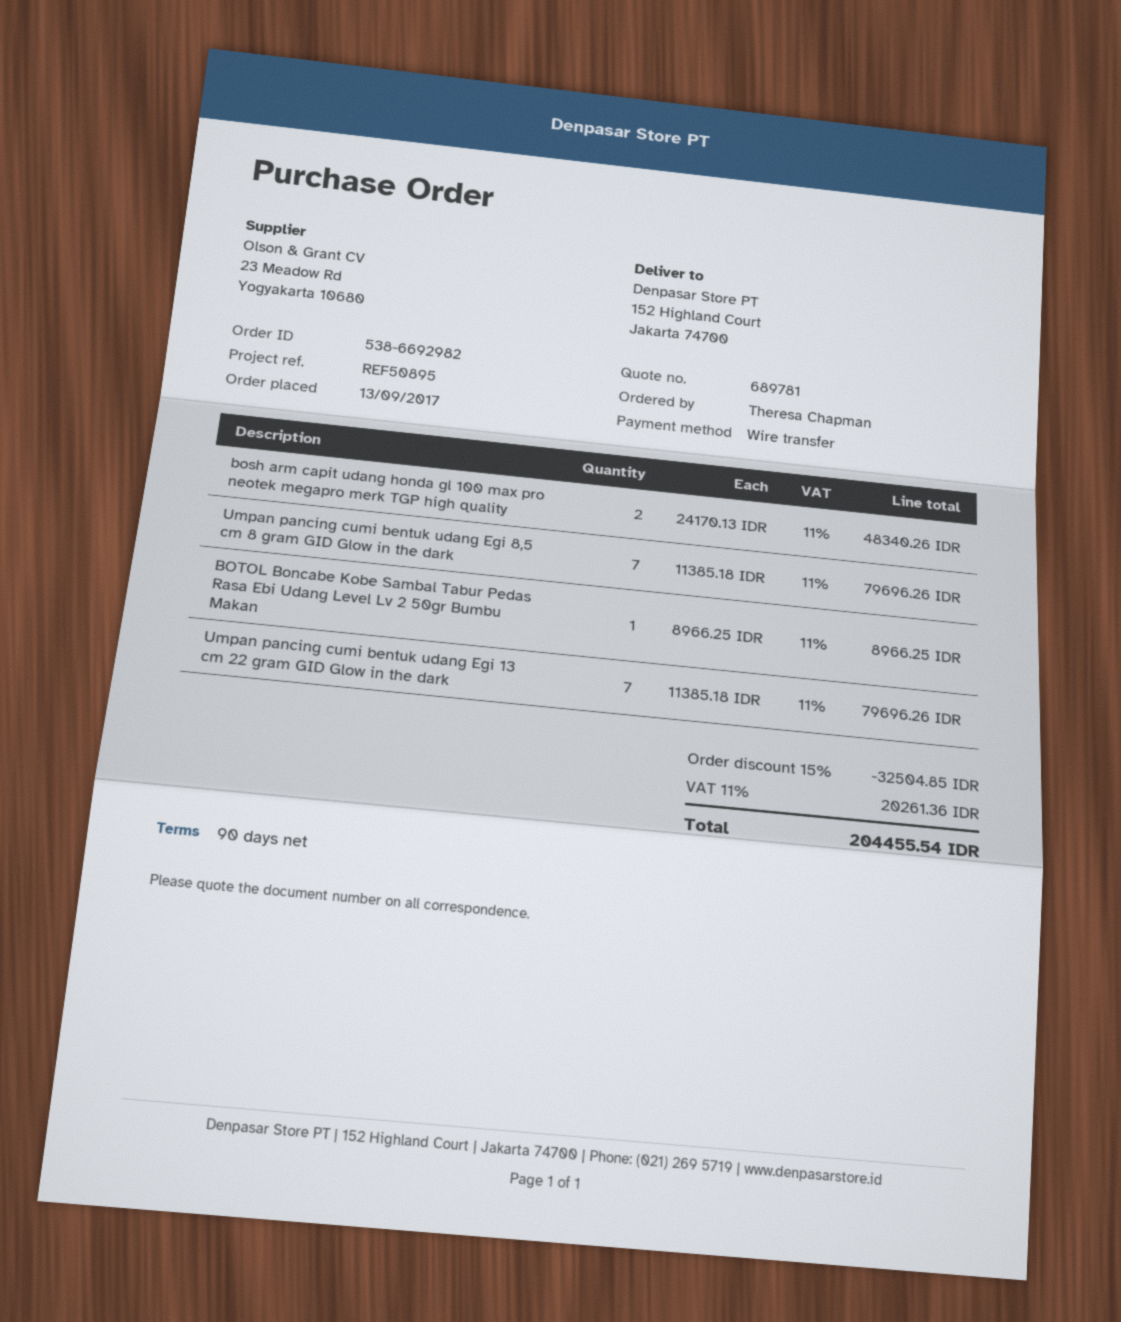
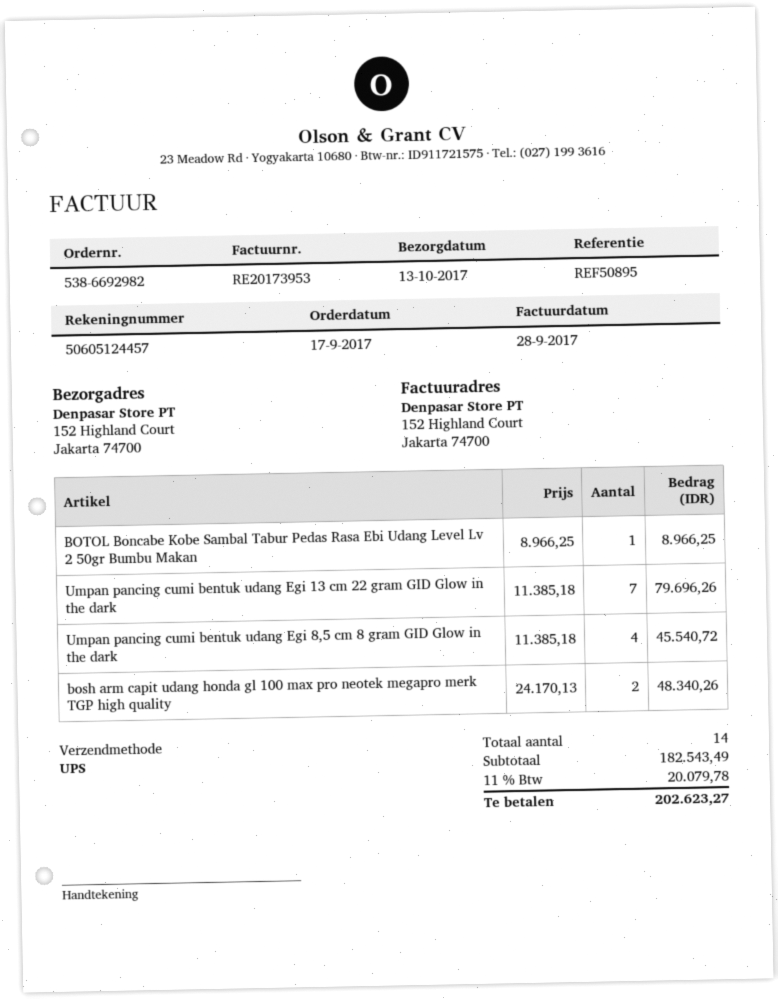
order date: 2017-09-13 -> 2017-09-17
Umpan pancing cumi bentuk udang Egi 8,5 cm 8 gram GID Glow in the dark: 7 x 11385.18 = 79696.26 -> 4 x 11385.18 = 45540.72
discount: 15% = 32504.85 -> none
tax: 11% = 20261.36 -> 11% = 20079.78
total: 204455.54 -> 202623.27

